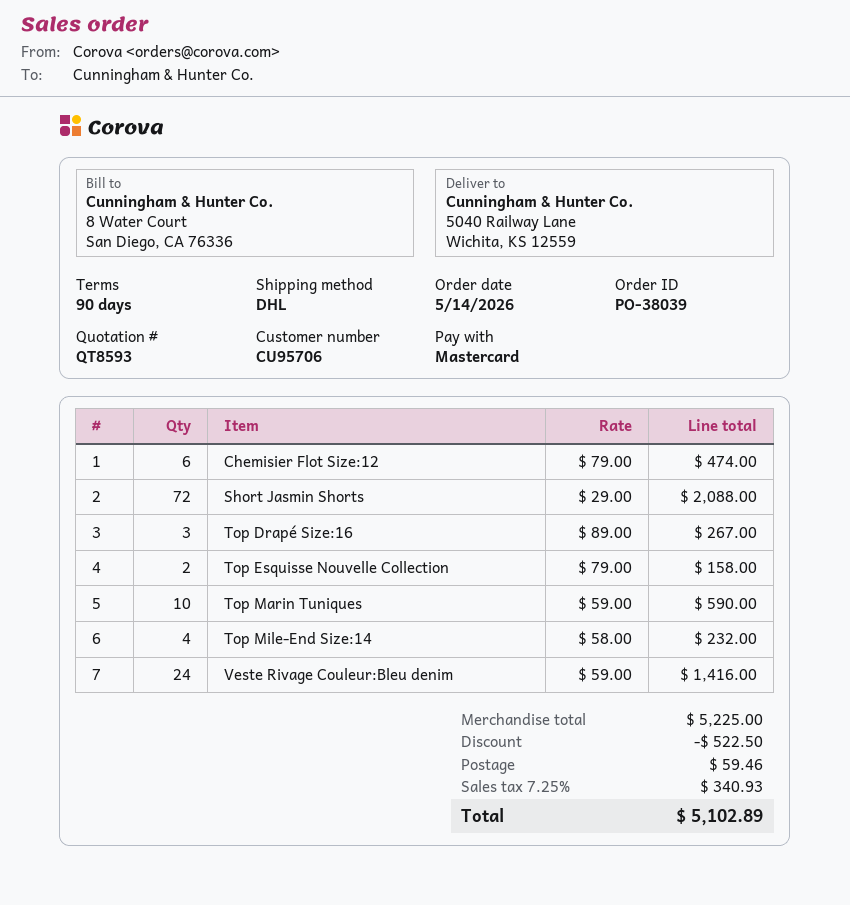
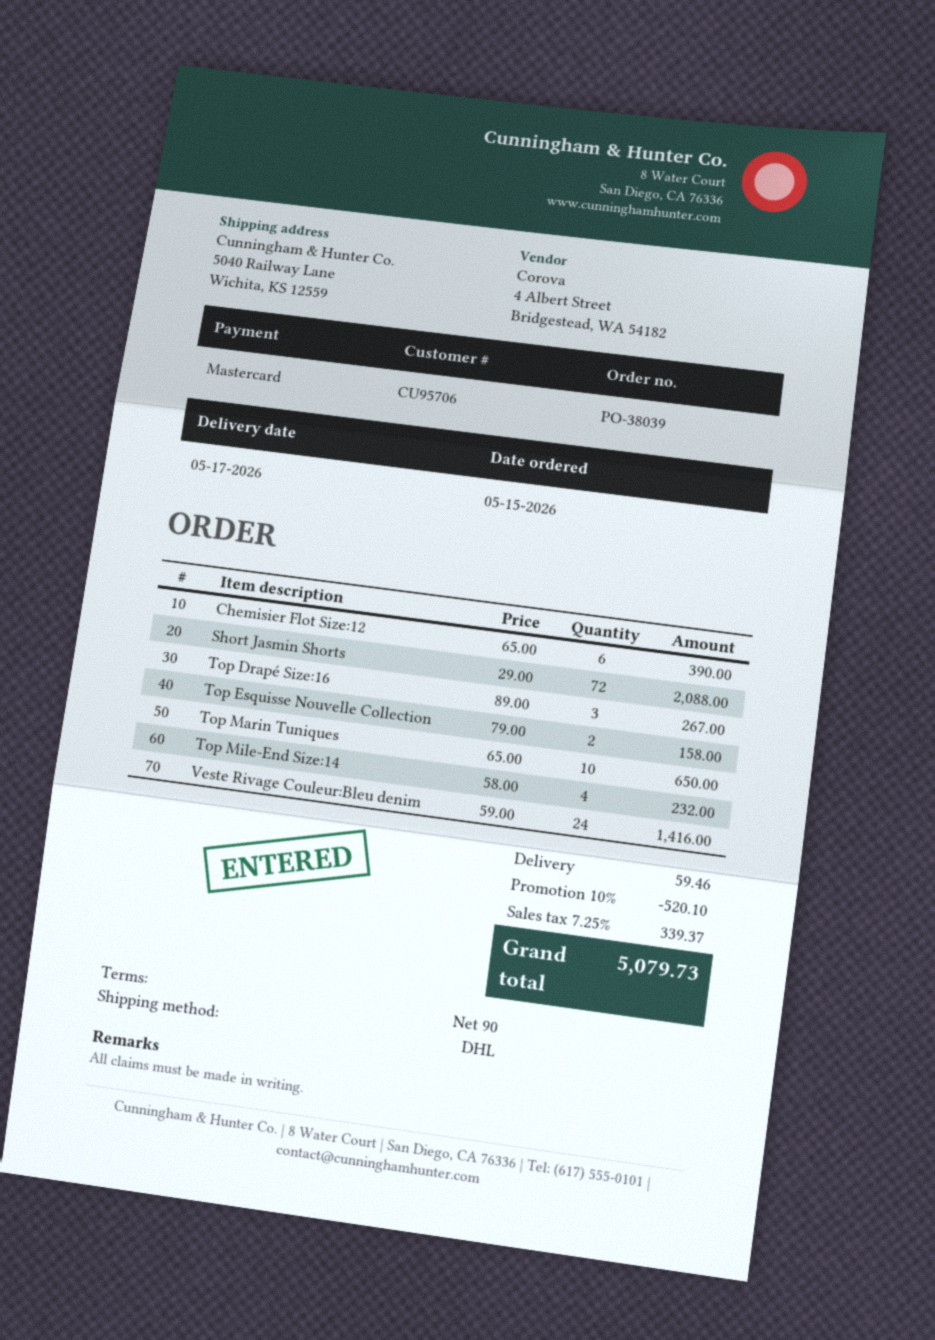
order date: 2026-05-14 -> 2026-05-15
Chemisier Flot Size:12: 6 x 79.00 = 474.00 -> 6 x 65.00 = 390.00
Top Marin Tuniques: 10 x 59.00 = 590.00 -> 10 x 65.00 = 650.00
discount: 522.50 -> 520.10
tax: 7.25% = 340.93 -> 7.25% = 339.37
total: 5102.89 -> 5079.73

